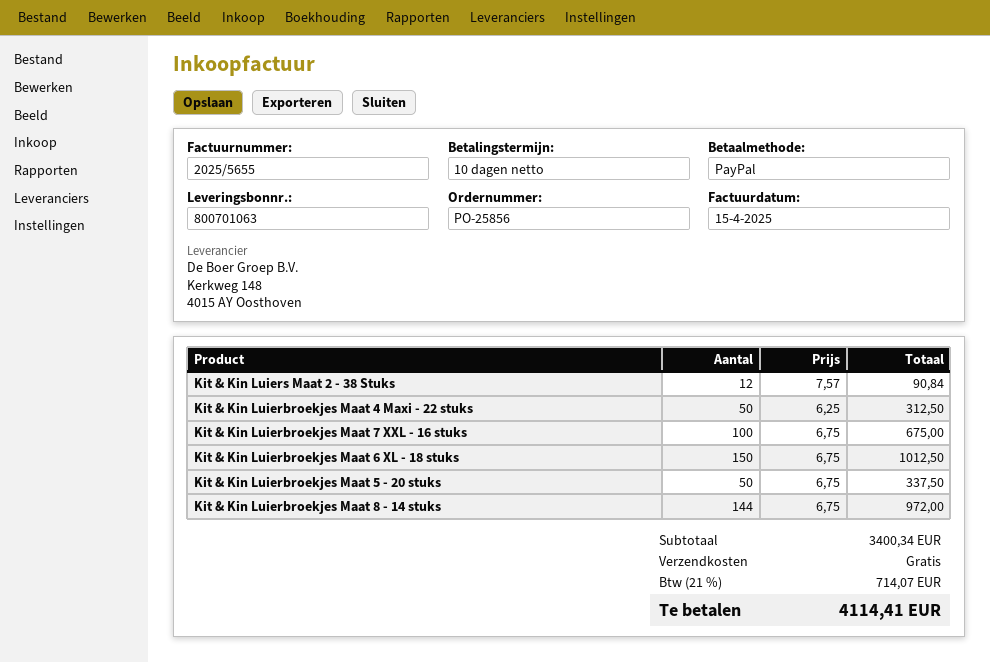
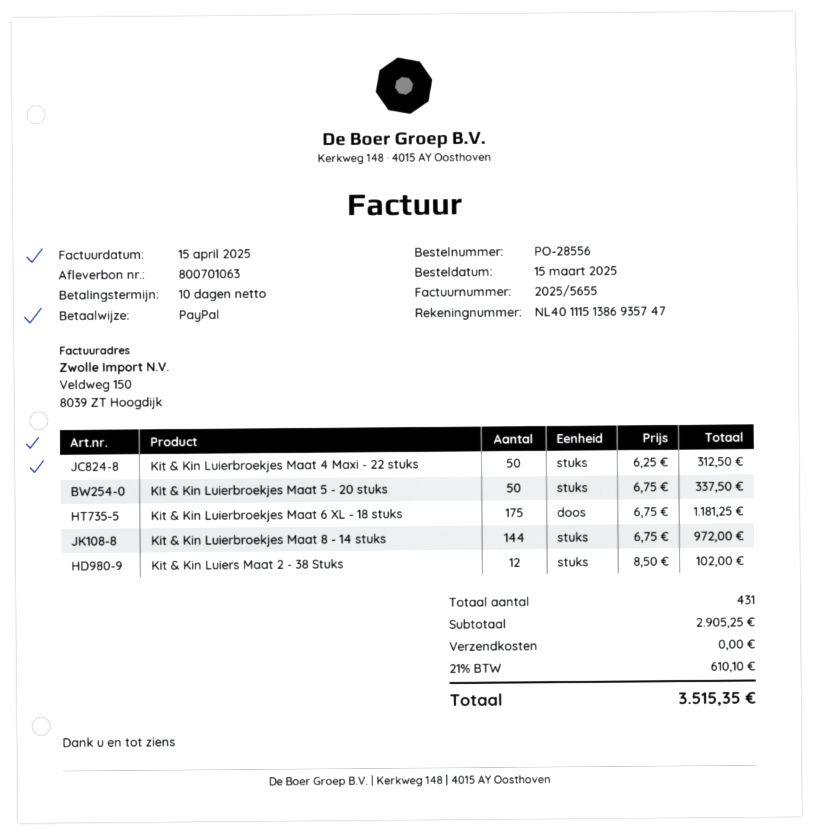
order number: PO-25856 -> PO-28556
Kit & Kin Luiers Maat 2 - 38 Stuks: 12 x 7.57 = 90.84 -> 12 x 8.50 = 102.00
Kit & Kin Luierbroekjes Maat 7 XXL - 16 stuks: 100 x 6.75 = 675.00 -> none
Kit & Kin Luierbroekjes Maat 6 XL - 18 stuks: 150 x 6.75 = 1012.50 -> 175 x 6.75 = 1181.25
subtotal: 3400.34 -> 2905.25
tax: 21% = 714.07 -> 21% = 610.10
total: 4114.41 -> 3515.35

